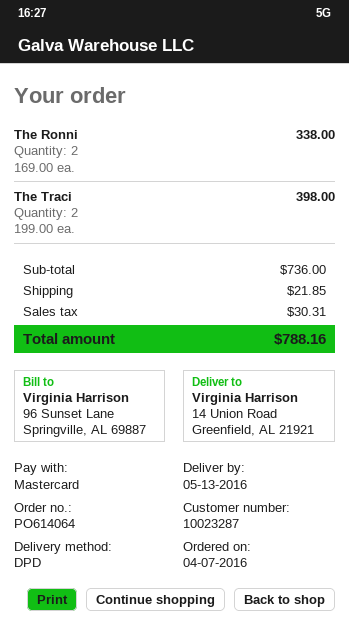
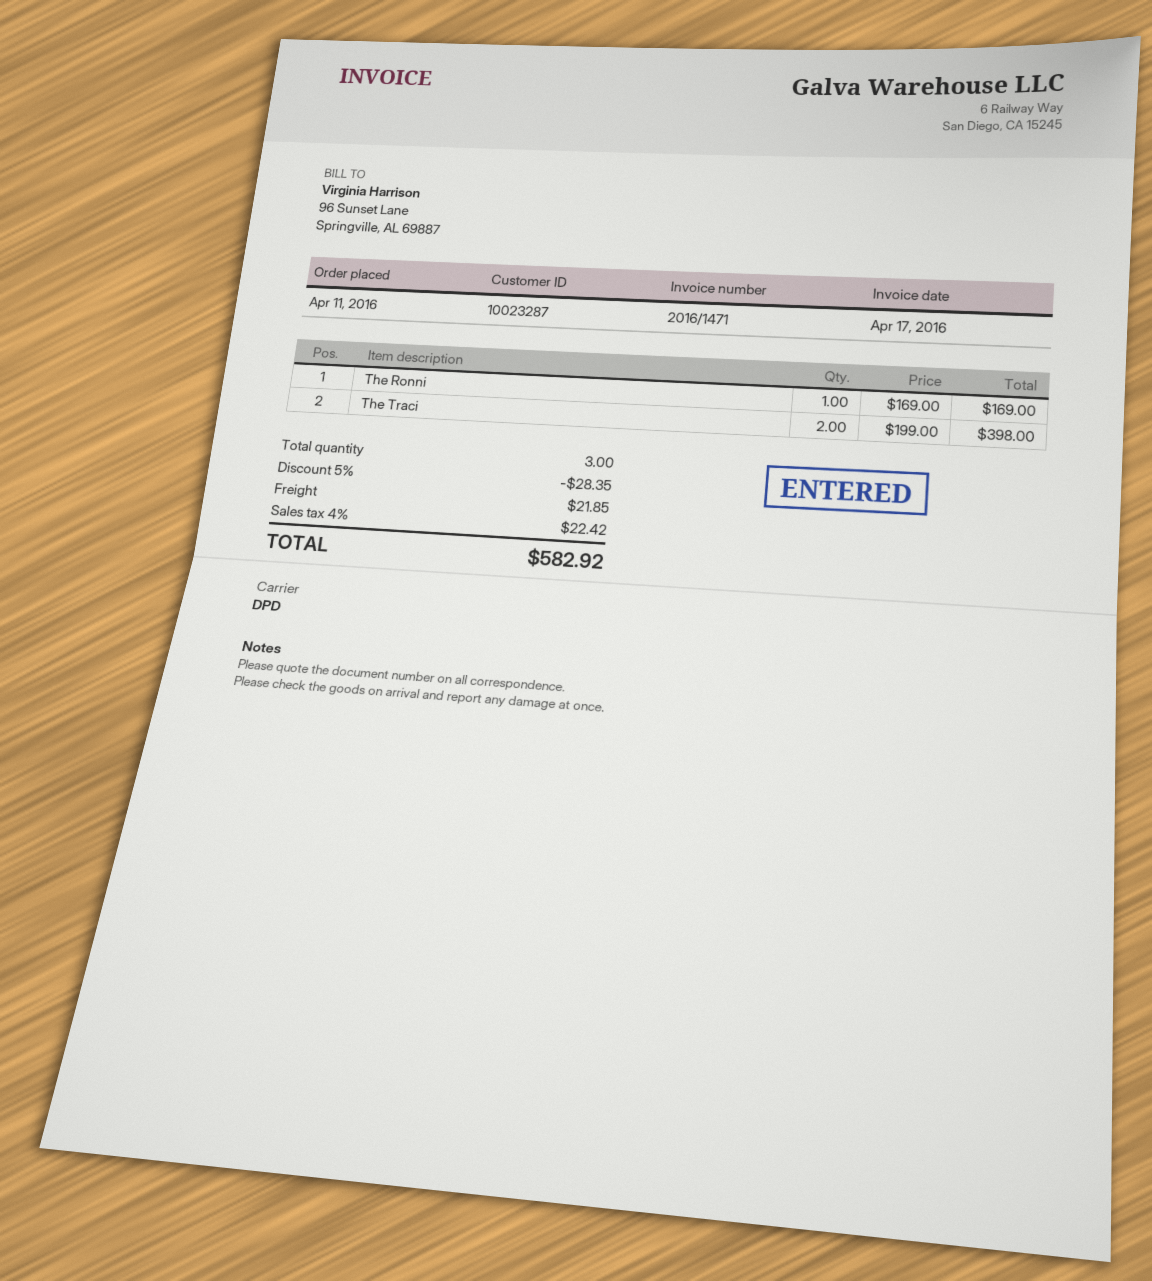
order date: 2016-04-07 -> 2016-04-11
The Ronni: 2 x 169.00 = 338.00 -> 1 x 169.00 = 169.00
discount: none -> 5% = 28.35
tax: 30.31 -> 22.42
total: 788.16 -> 582.92

